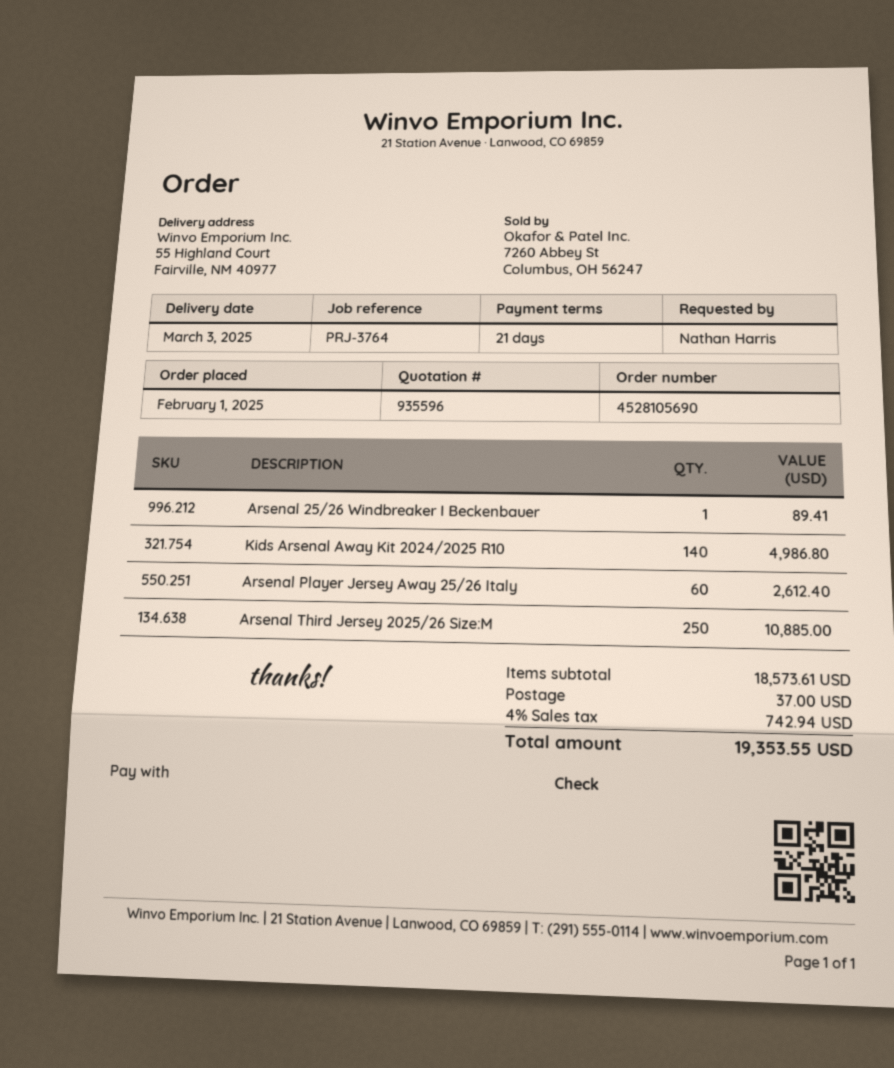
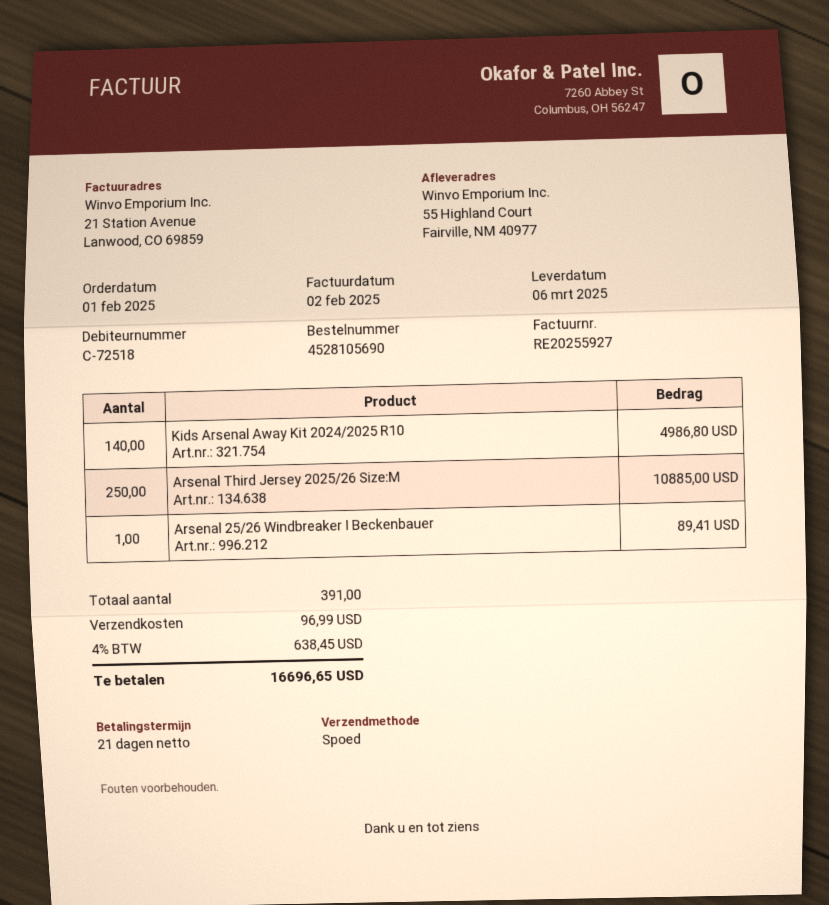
delivery date: 2025-03-03 -> 2025-03-06
Arsenal Player Jersey Away 25/26 Italy: 60 for 2612.40 -> none
shipping: 37.00 -> 96.99
tax: 4% = 742.94 -> 4% = 638.45
total: 19353.55 -> 16696.65

